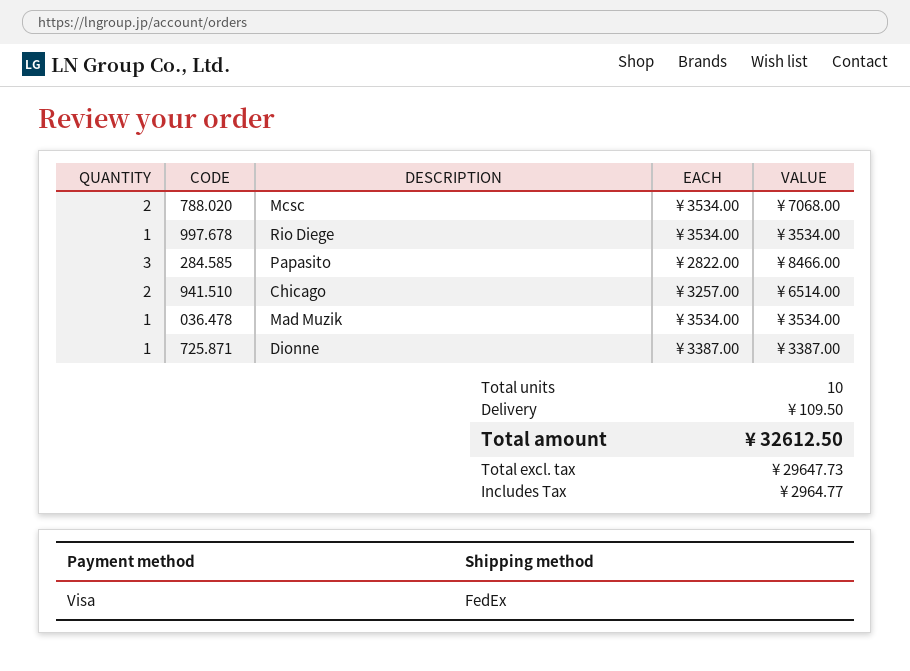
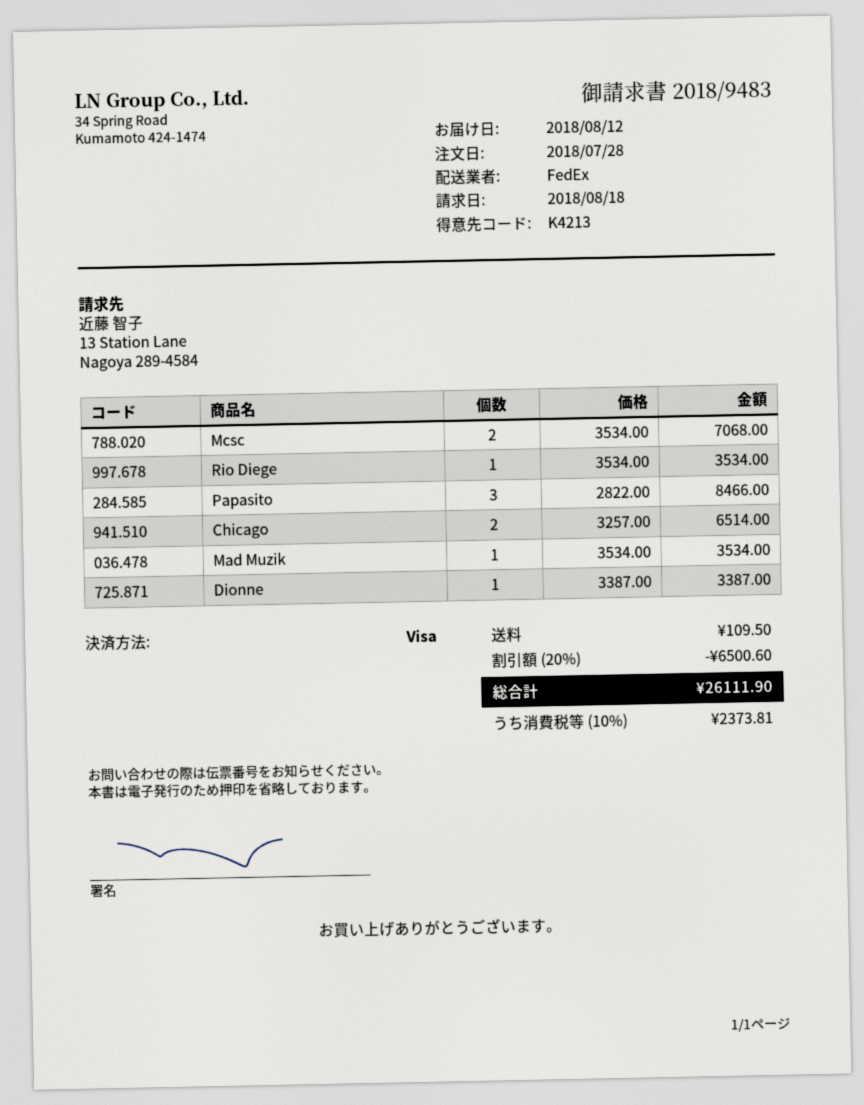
discount: none -> 20% = 6500.60
tax: 2964.77 -> 2373.81
total: 32612.50 -> 26111.90

